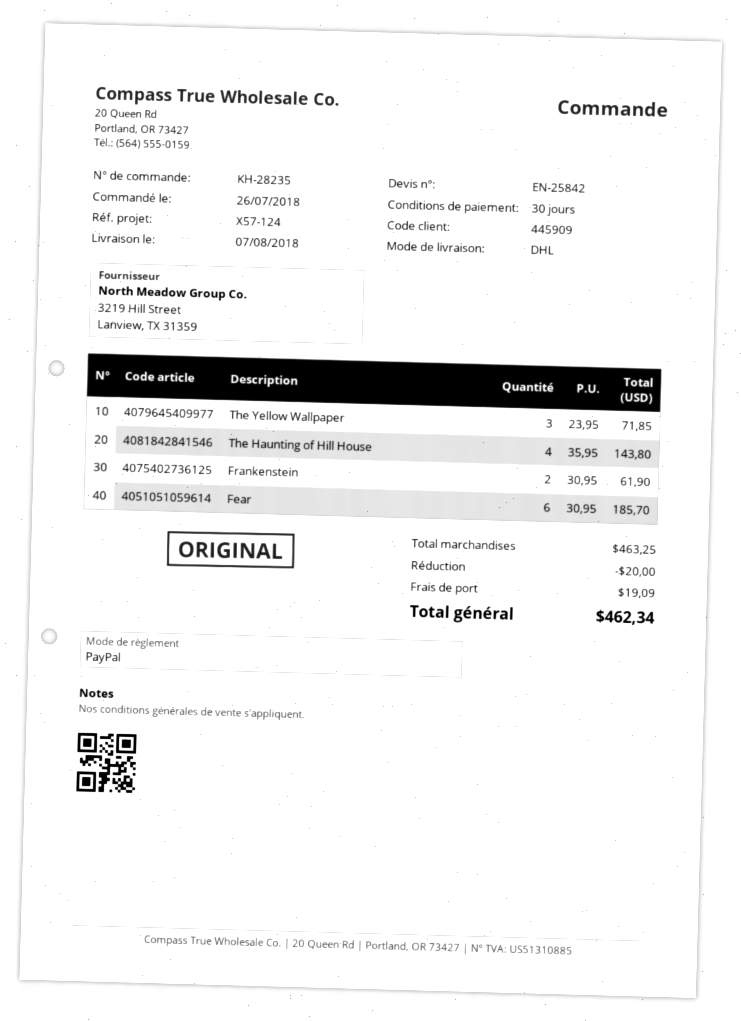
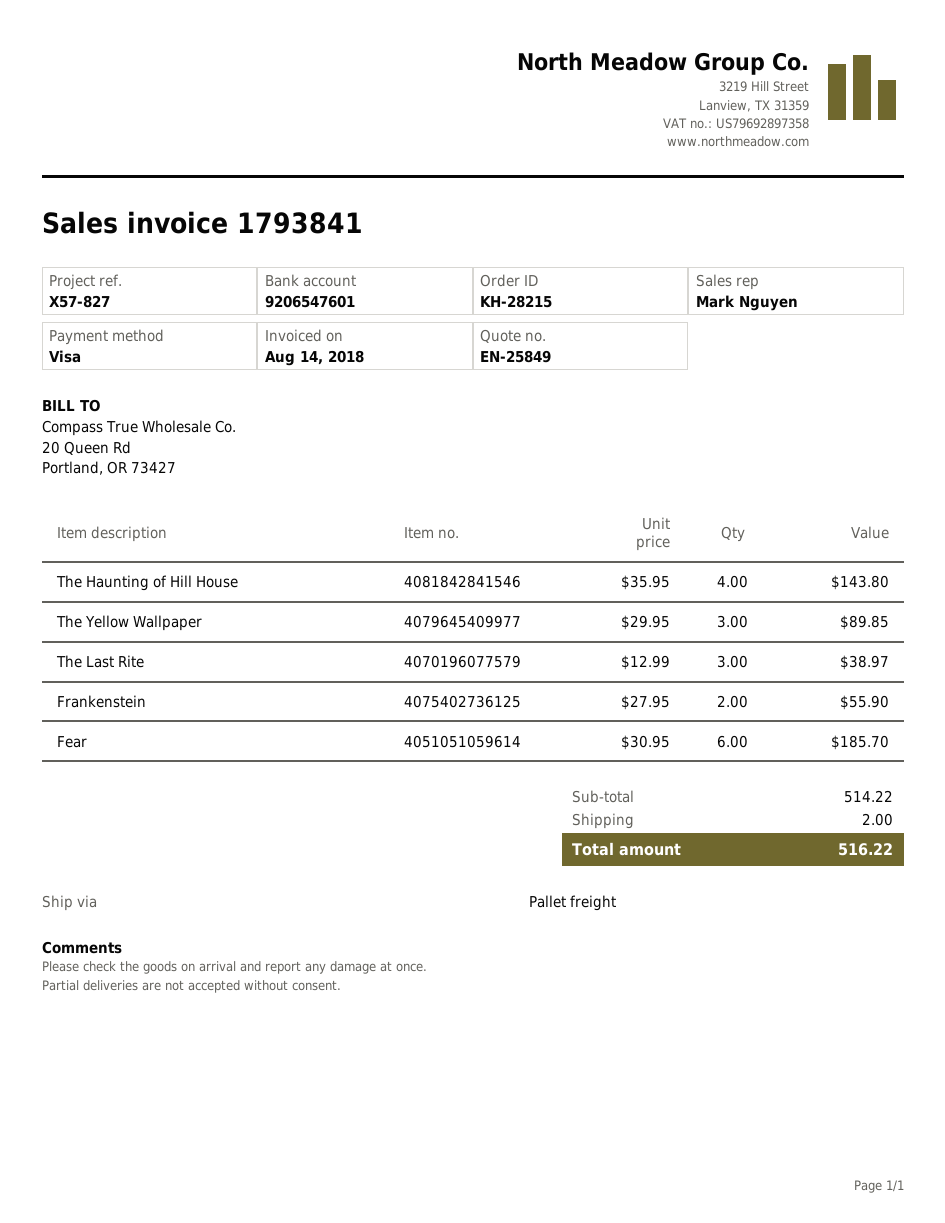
quote number: EN-25842 -> EN-25849
order number: KH-28235 -> KH-28215
reference: X57-124 -> X57-827
payment method: PayPal -> Visa
shipping method: DHL -> pallet freight
The Yellow Wallpaper: 3 x 23.95 = 71.85 -> 3 x 29.95 = 89.85
Frankenstein: 2 x 30.95 = 61.90 -> 2 x 27.95 = 55.90
The Last Rite: none -> 3 x 12.99 = 38.97
subtotal: 463.25 -> 514.22
discount: 20.00 -> none
shipping: 19.09 -> 2.00
total: 462.34 -> 516.22

